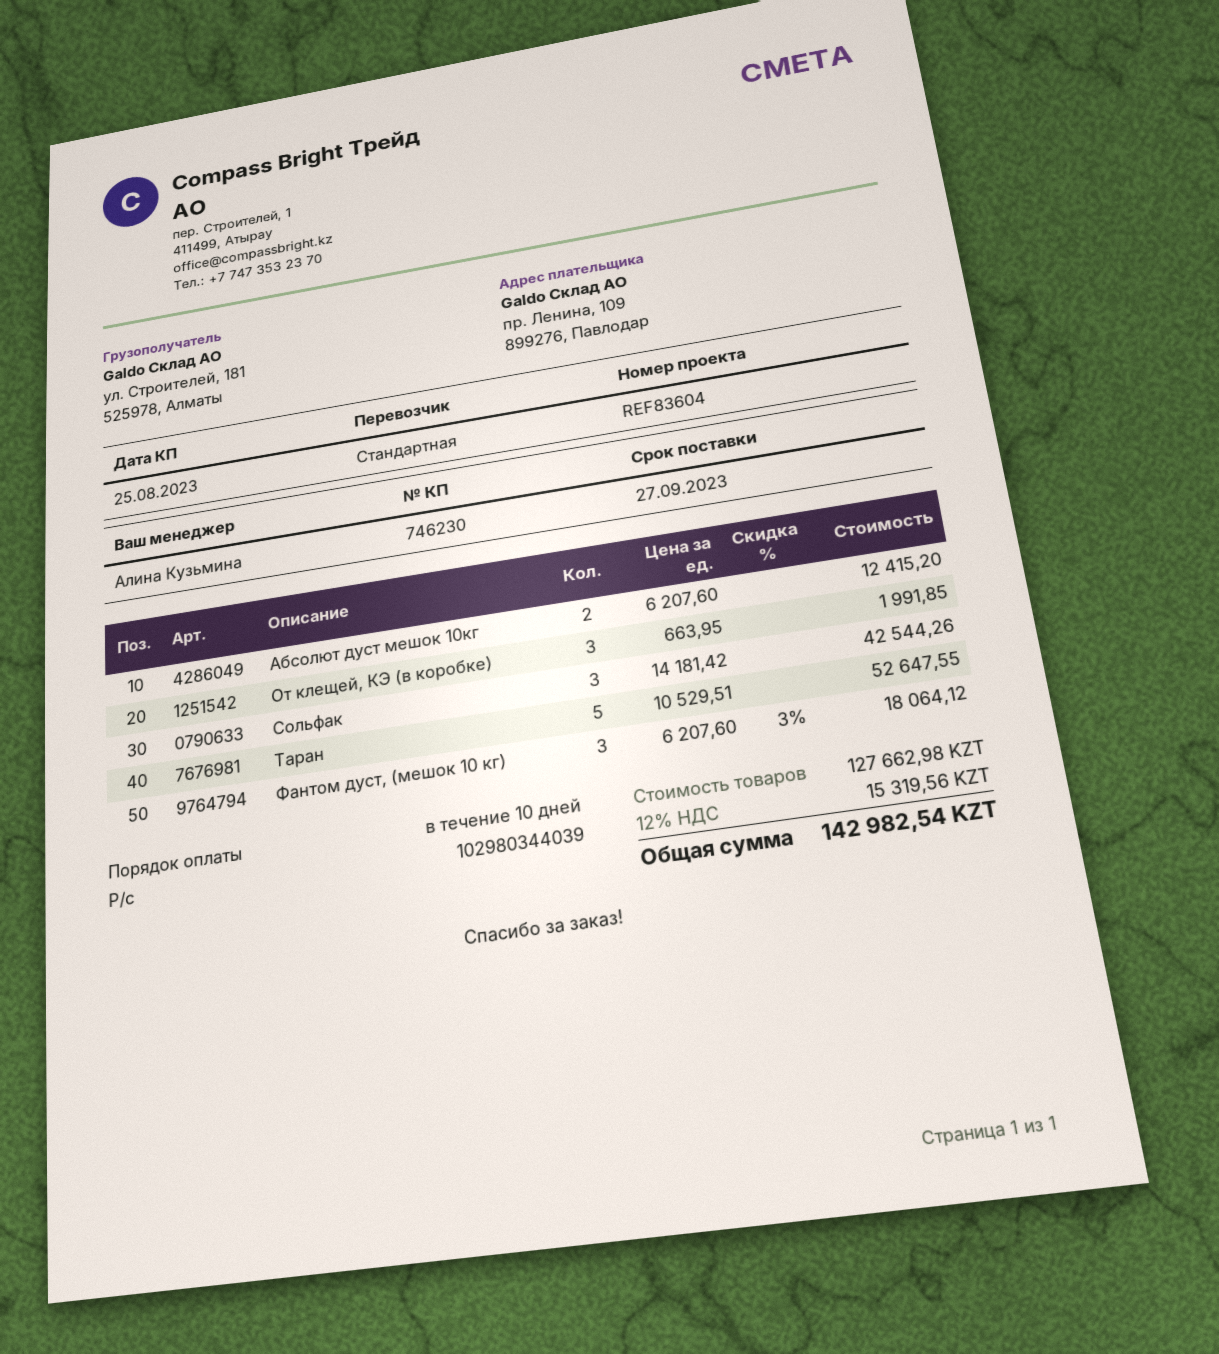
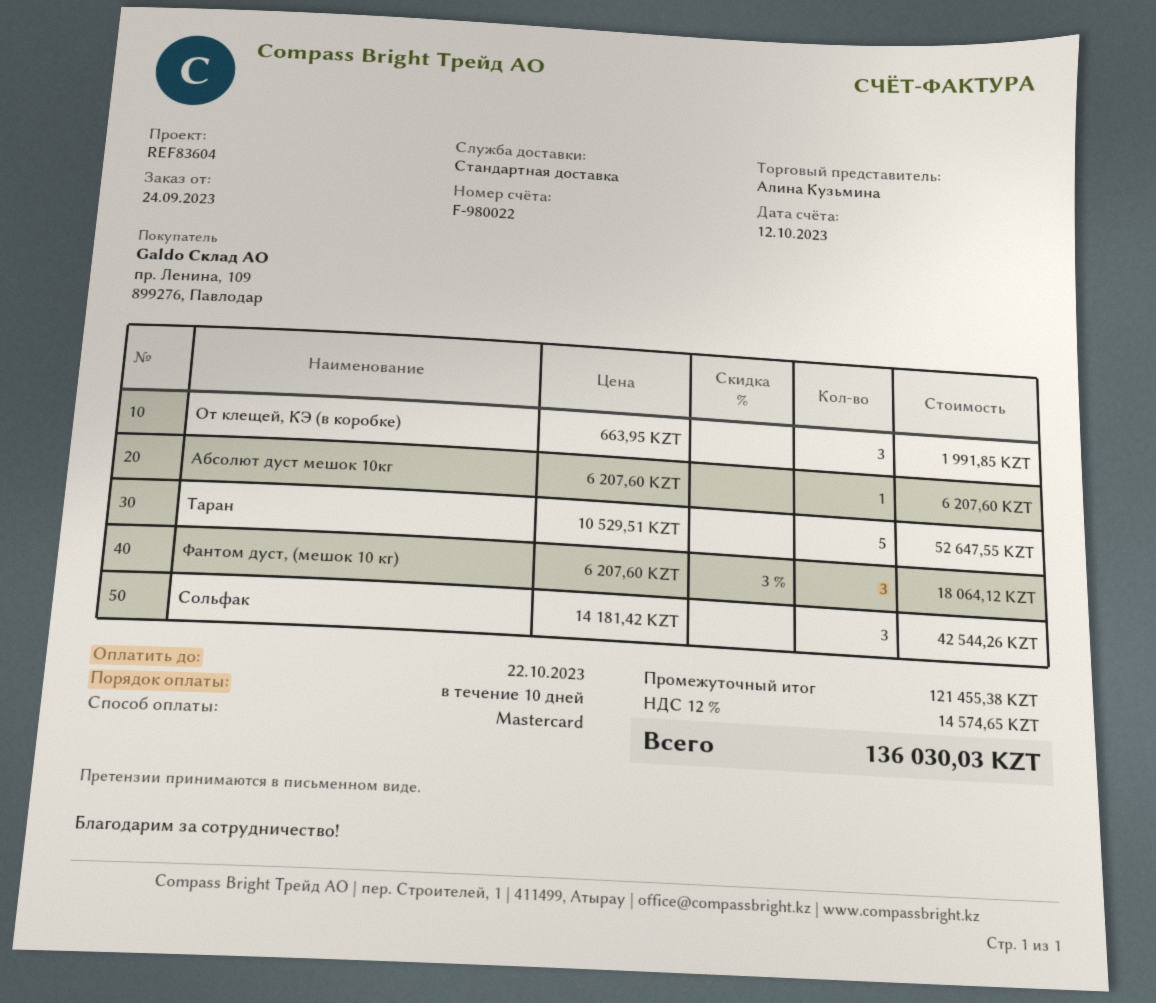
Абсолют дуст мешок 10кг: 2 x 6207.60 = 12415.20 -> 1 x 6207.60 = 6207.60
subtotal: 127662.98 -> 121455.38
tax: 12% = 15319.56 -> 12% = 14574.65
total: 142982.54 -> 136030.03

